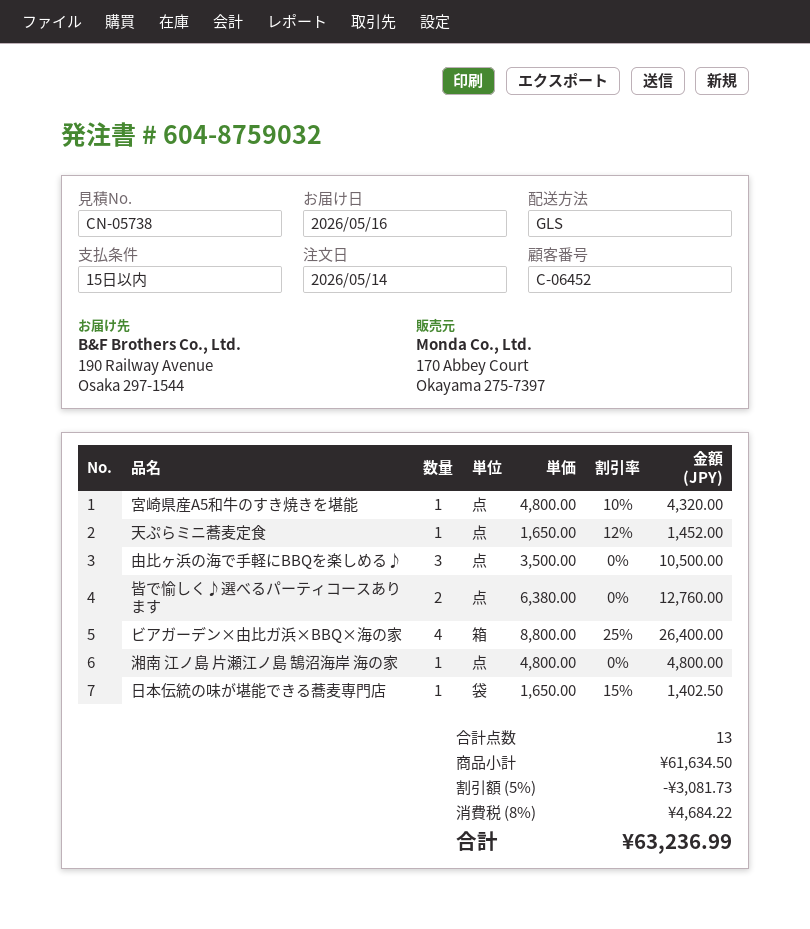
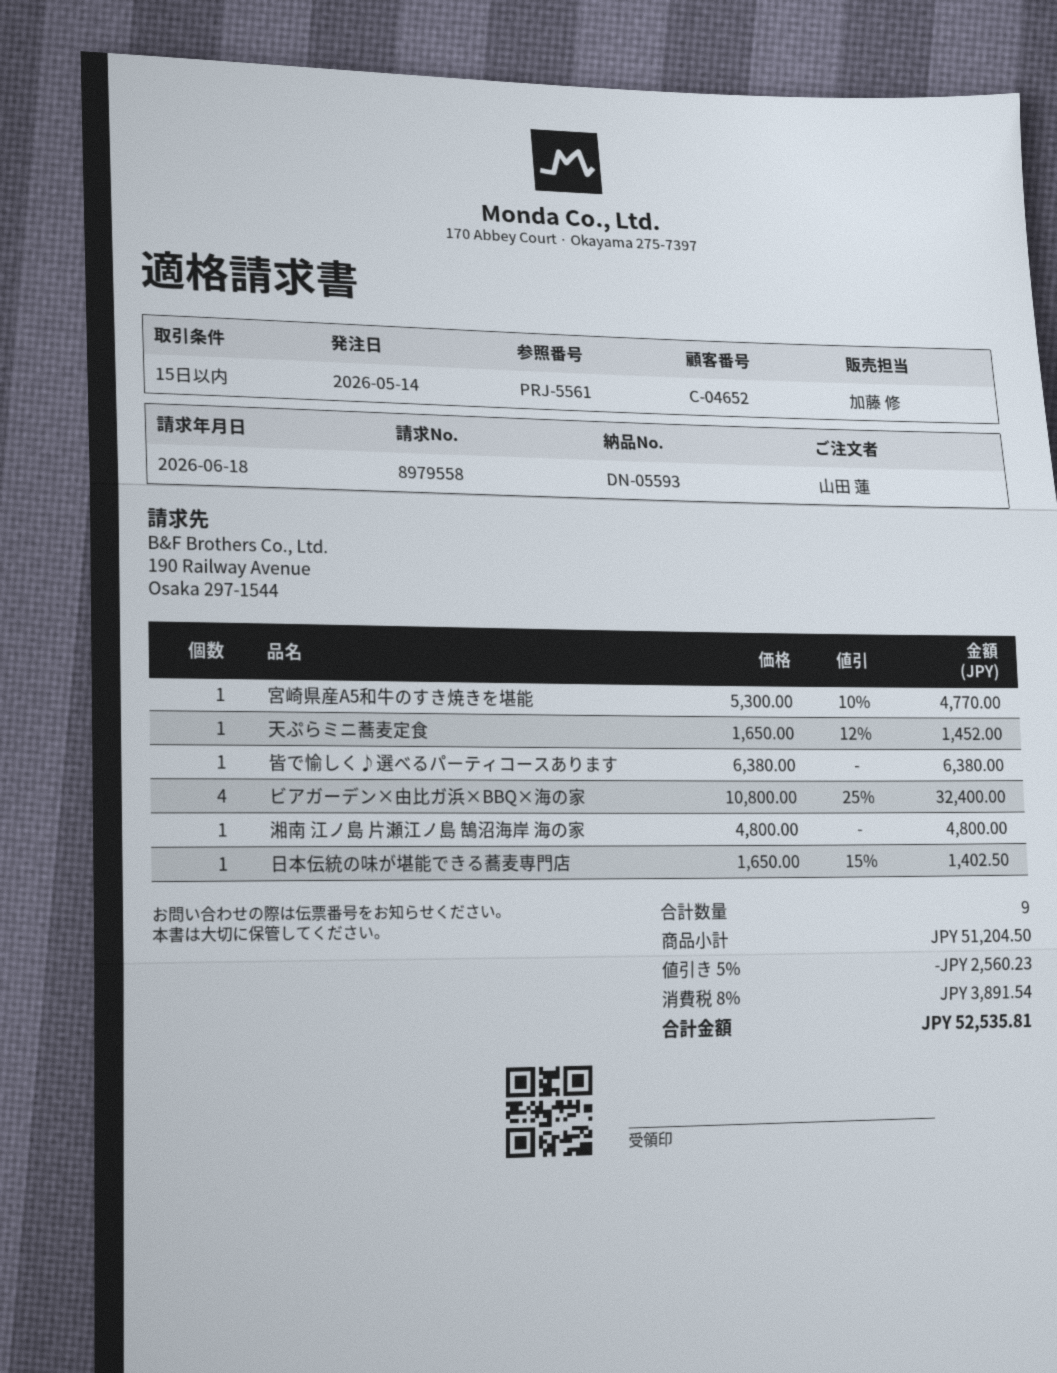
customer number: C-06452 -> C-04652
宮崎県産A5和牛のすき焼きを堪能: 1 x 4800.00 - 10% = 4320.00 -> 1 x 5300.00 - 10% = 4770.00
由比ヶ浜の海で手軽にBBQを楽しめる♪: 3 x 3500.00 = 10500.00 -> none
皆で愉しく♪選べるパーティコースあります: 2 x 6380.00 = 12760.00 -> 1 x 6380.00 = 6380.00
ビアガーデン×由比ガ浜×BBQ×海の家: 4 x 8800.00 - 25% = 26400.00 -> 4 x 10800.00 - 25% = 32400.00
total quantity: 13 -> 9
subtotal: 61634.50 -> 51204.50
discount: 5% = 3081.73 -> 5% = 2560.23
tax: 8% = 4684.22 -> 8% = 3891.54
total: 63236.99 -> 52535.81

